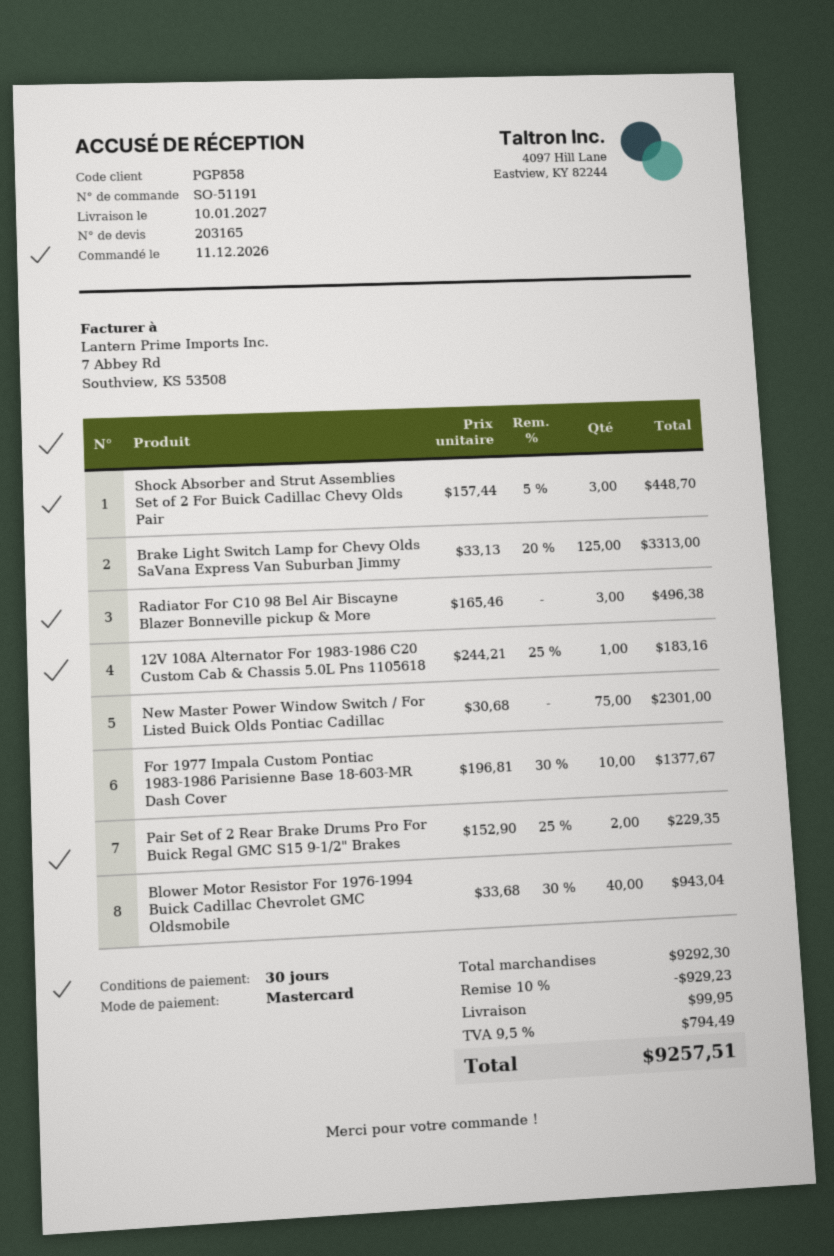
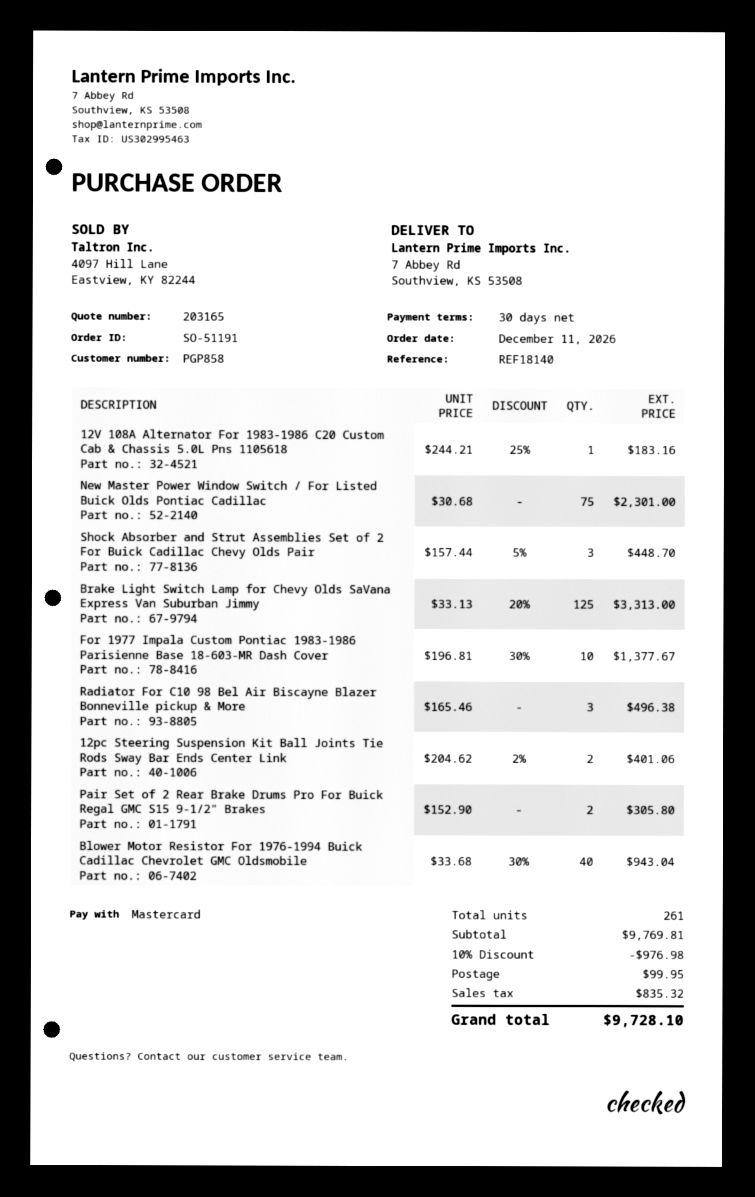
Pair Set of 2 Rear Brake Drums Pro For Buick Regal GMC S15 9-1/2" Brakes: 2 x 152.90 - 25% = 229.35 -> 2 x 152.90 = 305.80
12pc Steering Suspension Kit Ball Joints Tie Rods Sway Bar Ends Center Link: none -> 2 x 204.62 - 2% = 401.06
subtotal: 9292.30 -> 9769.81
discount: 10% = 929.23 -> 10% = 976.98
tax: 794.49 -> 835.32
total: 9257.51 -> 9728.10

